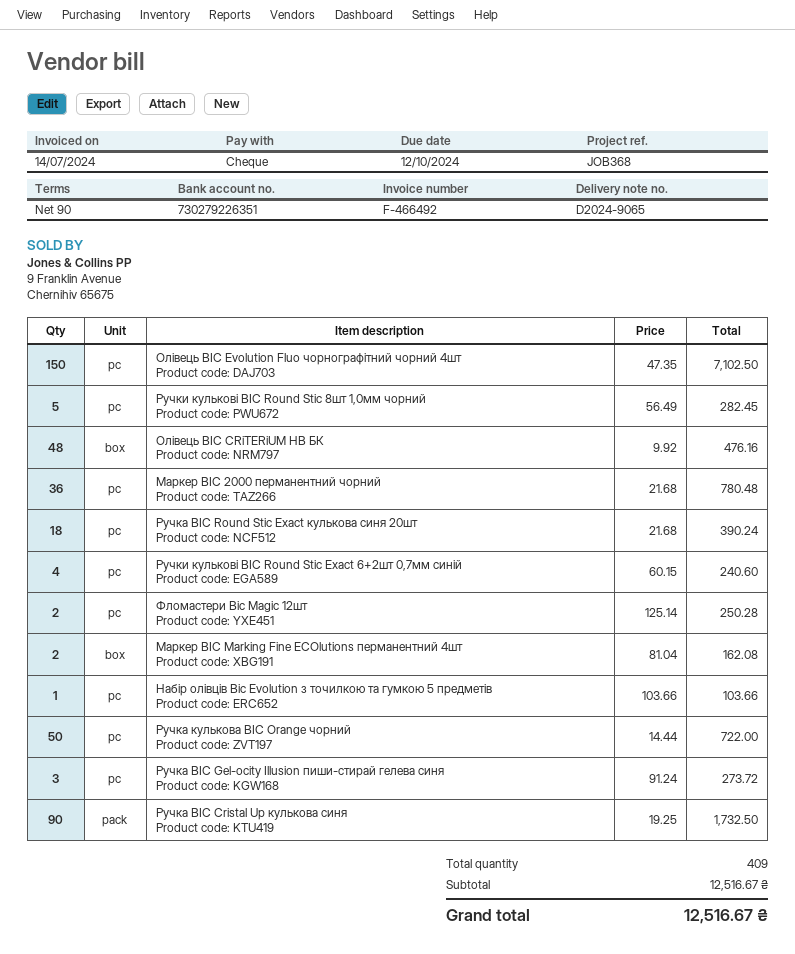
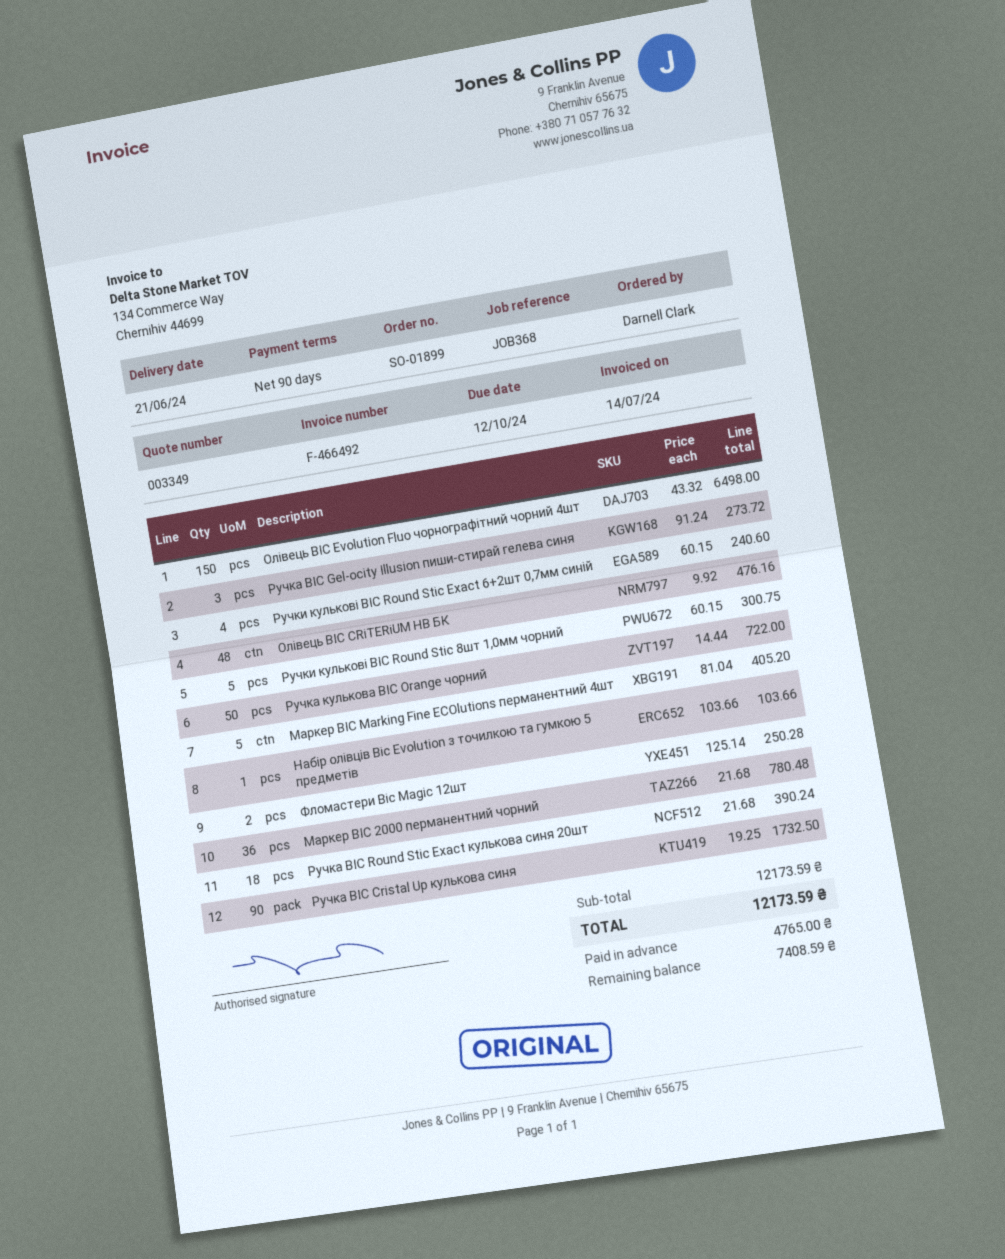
Олівець BIC Evolution Fluo чорнографітний чорний 4шт: 150 x 47.35 = 7102.50 -> 150 x 43.32 = 6498.00
Ручки кулькові BIC Round Stic 8шт 1,0мм чорний: 5 x 56.49 = 282.45 -> 5 x 60.15 = 300.75
Маркер BIC Marking Fine ECOlutions перманентний 4шт: 2 x 81.04 = 162.08 -> 5 x 81.04 = 405.20
subtotal: 12516.67 -> 12173.59
total: 12516.67 -> 12173.59

